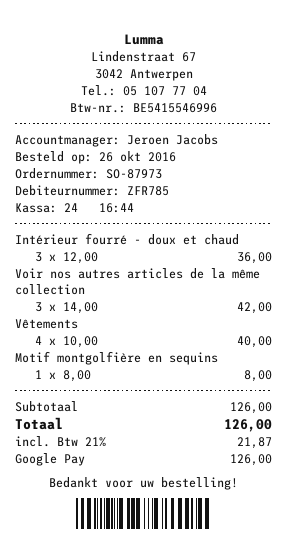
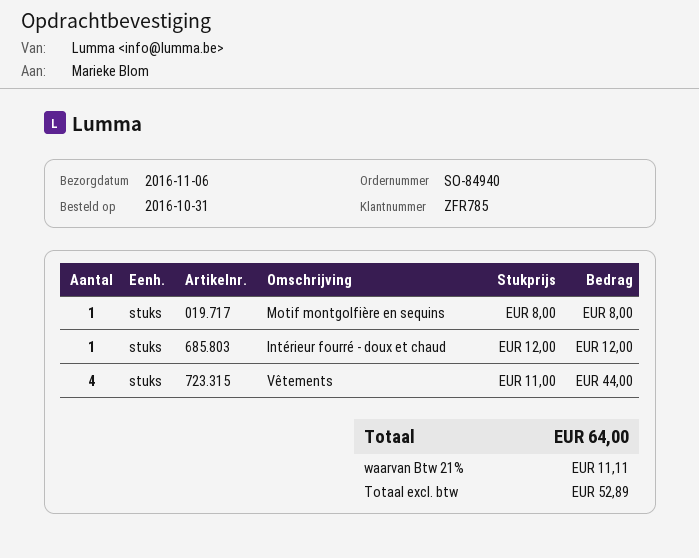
order number: SO-87973 -> SO-84940
order date: 2016-10-26 -> 2016-10-31
Intérieur fourré - doux et chaud: 3 x 12.00 = 36.00 -> 1 x 12.00 = 12.00
Voir nos autres articles de la même collection: 3 x 14.00 = 42.00 -> none
Vêtements: 4 x 10.00 = 40.00 -> 4 x 11.00 = 44.00
tax: 21% = 21.87 -> 21% = 11.11
total: 126.00 -> 64.00

